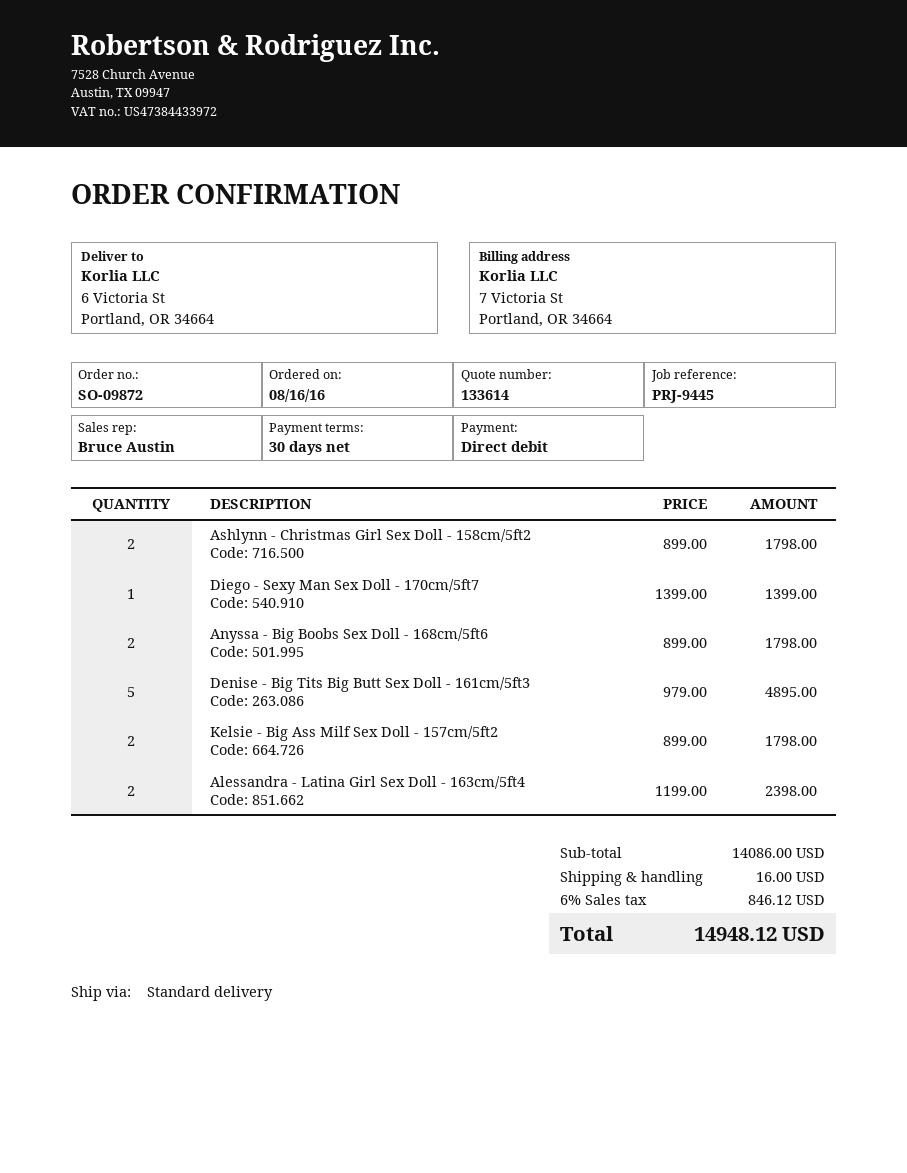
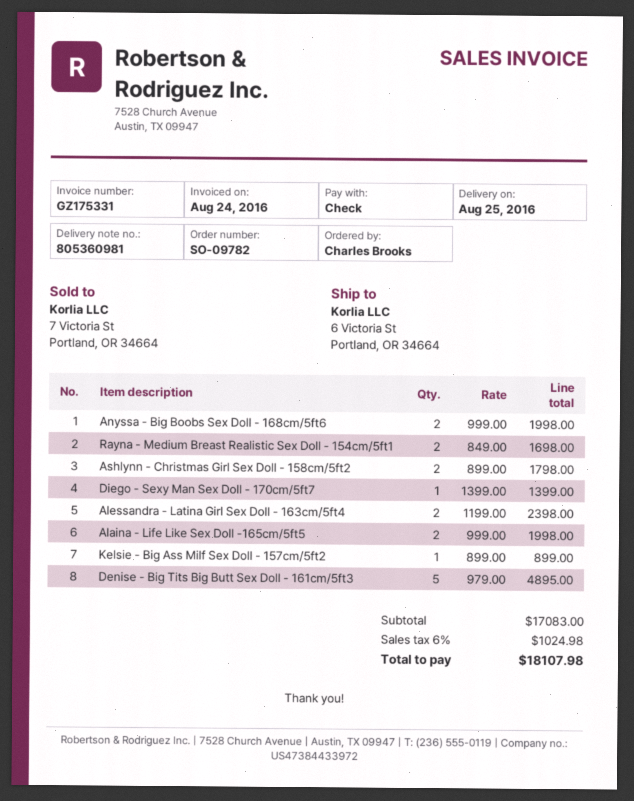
order number: SO-09872 -> SO-09782
payment method: direct debit -> cheque
Anyssa - Big Boobs Sex Doll - 168cm/5ft6: 2 x 899.00 = 1798.00 -> 2 x 999.00 = 1998.00
Kelsie - Big Ass Milf Sex Doll - 157cm/5ft2: 2 x 899.00 = 1798.00 -> 1 x 899.00 = 899.00
Rayna - Medium Breast Realistic Sex Doll - 154cm/5ft1: none -> 2 x 849.00 = 1698.00
Alaina - Life Like Sex Doll -165cm/5ft5: none -> 2 x 999.00 = 1998.00
subtotal: 14086.00 -> 17083.00
shipping: 16.00 -> none
tax: 6% = 846.12 -> 6% = 1024.98
total: 14948.12 -> 18107.98

